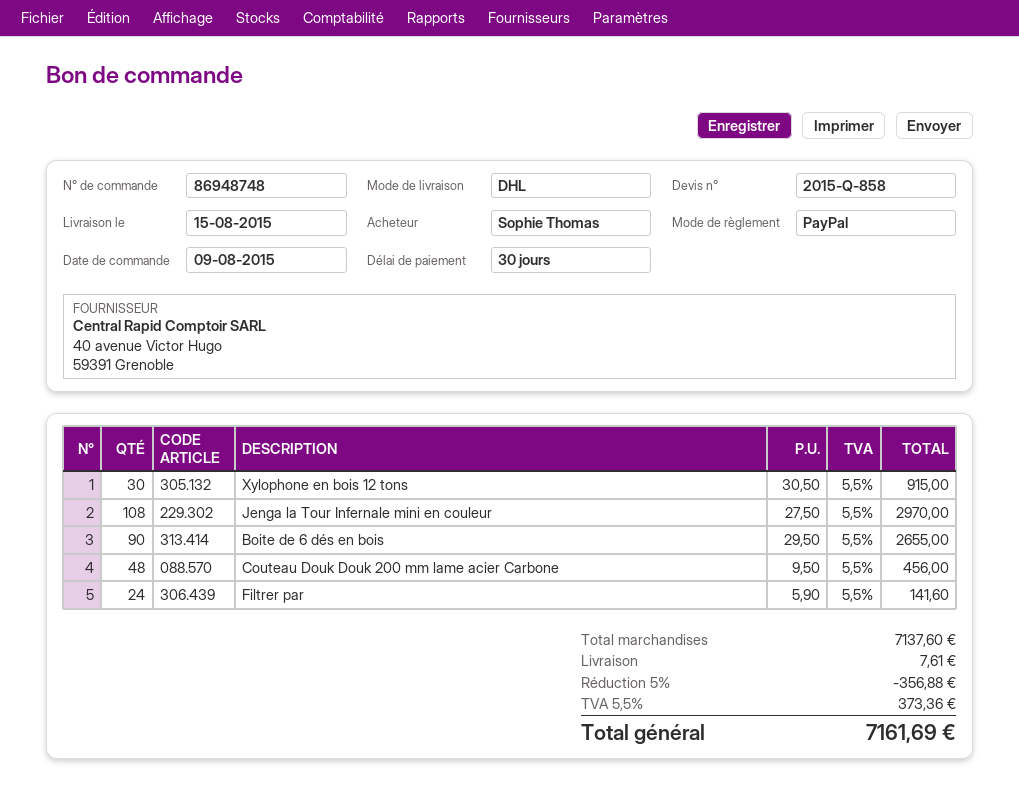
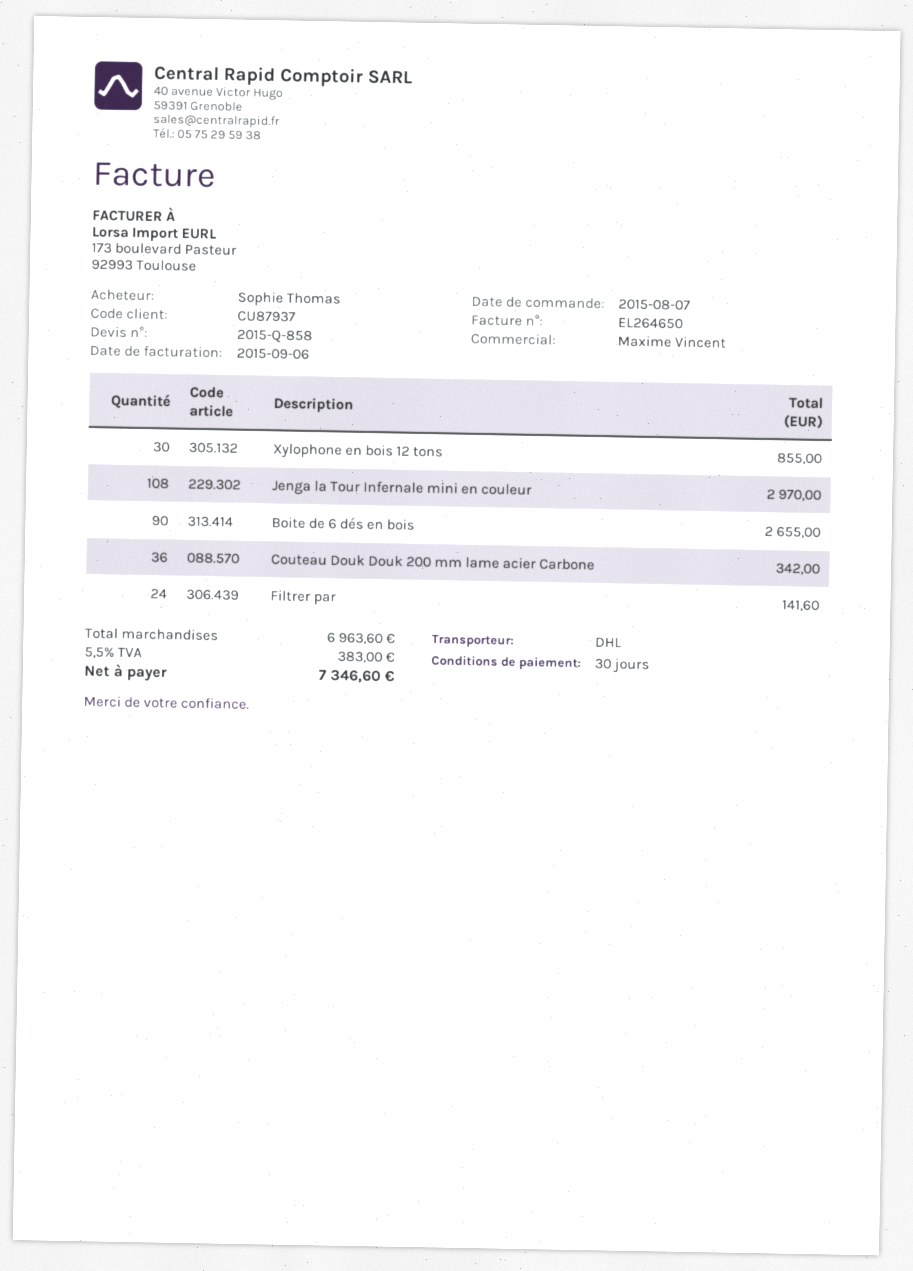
order date: 2015-08-09 -> 2015-08-07
Xylophone en bois 12 tons: 30 for 915.00 -> 30 for 855.00
Couteau Douk Douk 200 mm lame acier Carbone: 48 for 456.00 -> 36 for 342.00
subtotal: 7137.60 -> 6963.60
discount: 5% = 356.88 -> none
shipping: 7.61 -> none
tax: 5.5% = 373.36 -> 5.5% = 383.00
total: 7161.69 -> 7346.60

